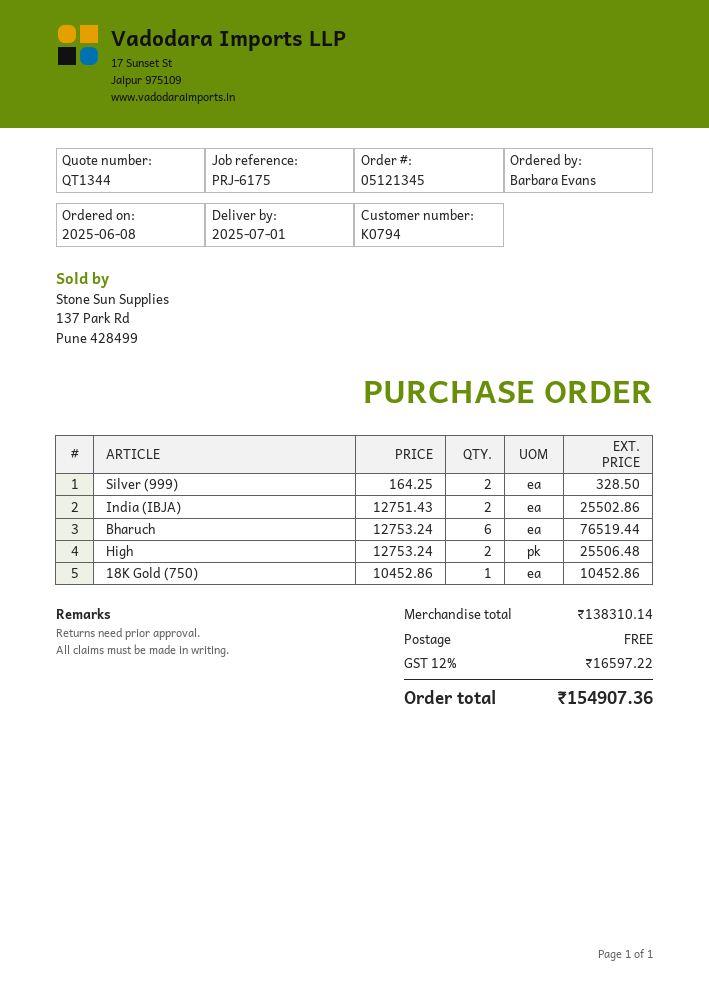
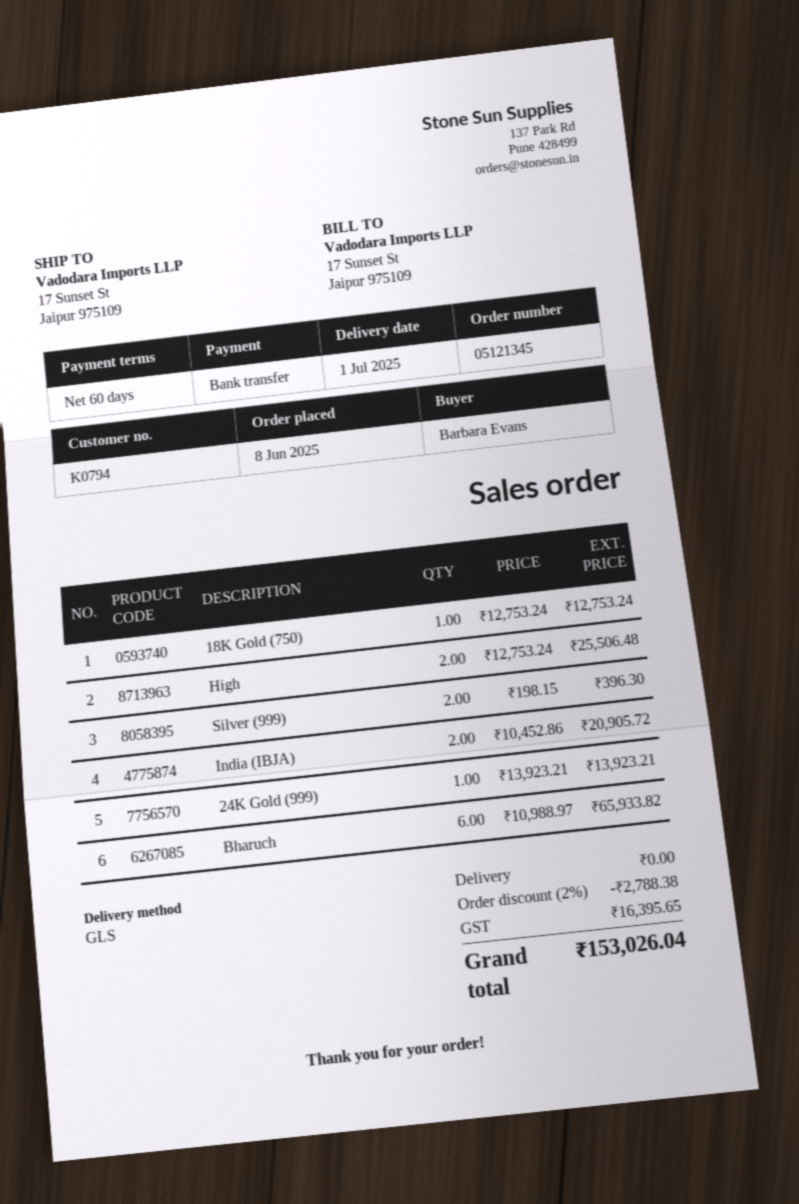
Silver (999): 2 x 164.25 = 328.50 -> 2 x 198.15 = 396.30
India (IBJA): 2 x 12751.43 = 25502.86 -> 2 x 10452.86 = 20905.72
Bharuch: 6 x 12753.24 = 76519.44 -> 6 x 10988.97 = 65933.82
18K Gold (750): 1 x 10452.86 = 10452.86 -> 1 x 12753.24 = 12753.24
24K Gold (999): none -> 1 x 13923.21 = 13923.21
discount: none -> 2% = 2788.38
tax: 16597.22 -> 16395.65
total: 154907.36 -> 153026.04

